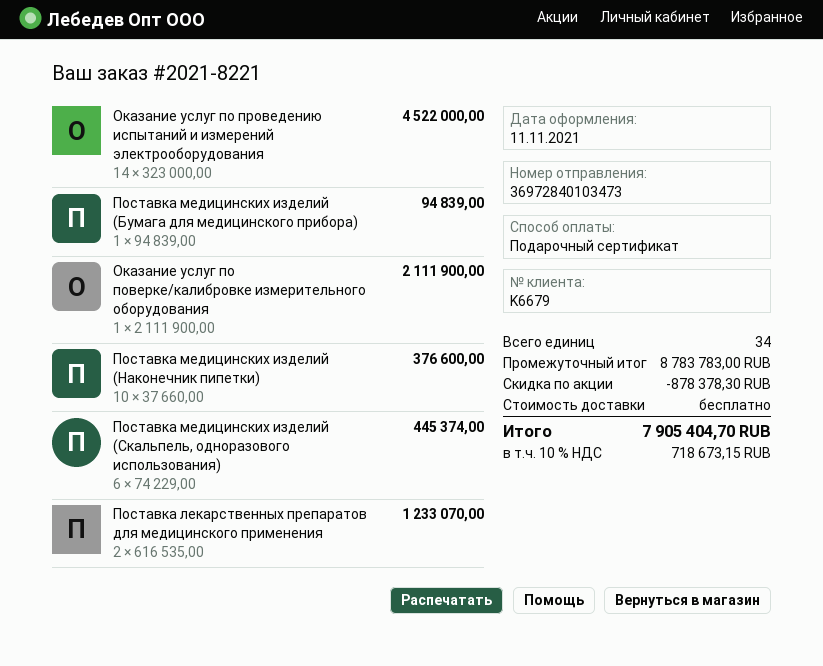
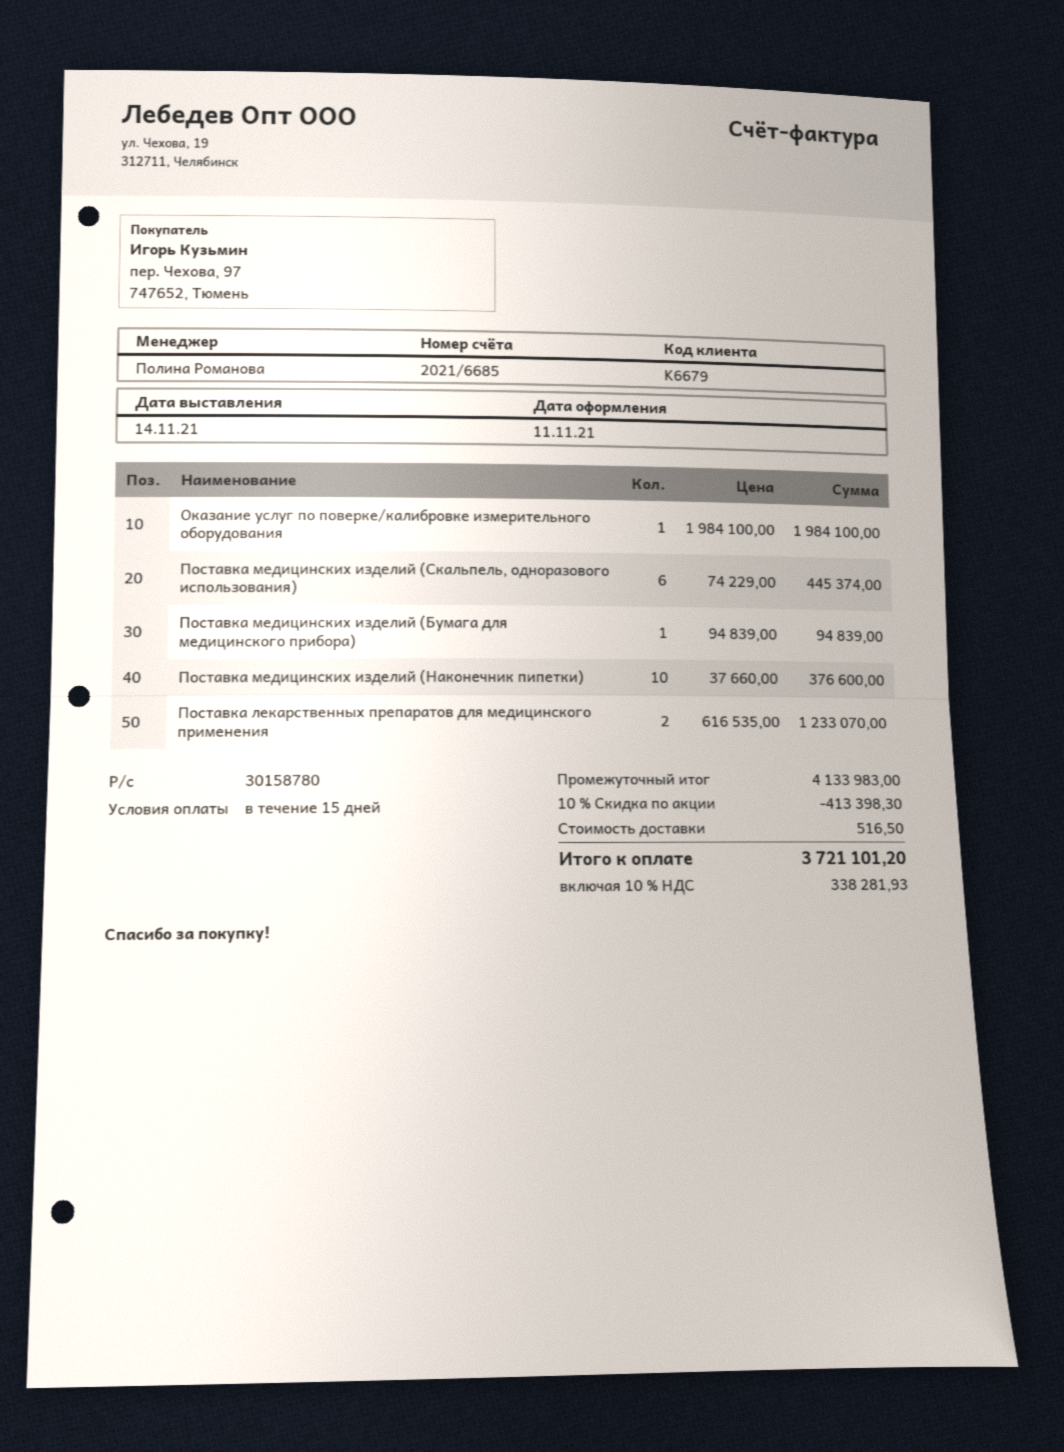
Оказание услуг по проведению испытаний и измерений электрооборудования: 14 x 323000.00 = 4522000.00 -> none
Оказание услуг по поверке/калибровке измерительного оборудования: 1 x 2111900.00 = 2111900.00 -> 1 x 1984100.00 = 1984100.00
subtotal: 8783783.00 -> 4133983.00
discount: 878378.30 -> 413398.30
shipping: 0.00 -> 516.50
tax: 10% = 718673.15 -> 10% = 338281.93
total: 7905404.70 -> 3721101.20

